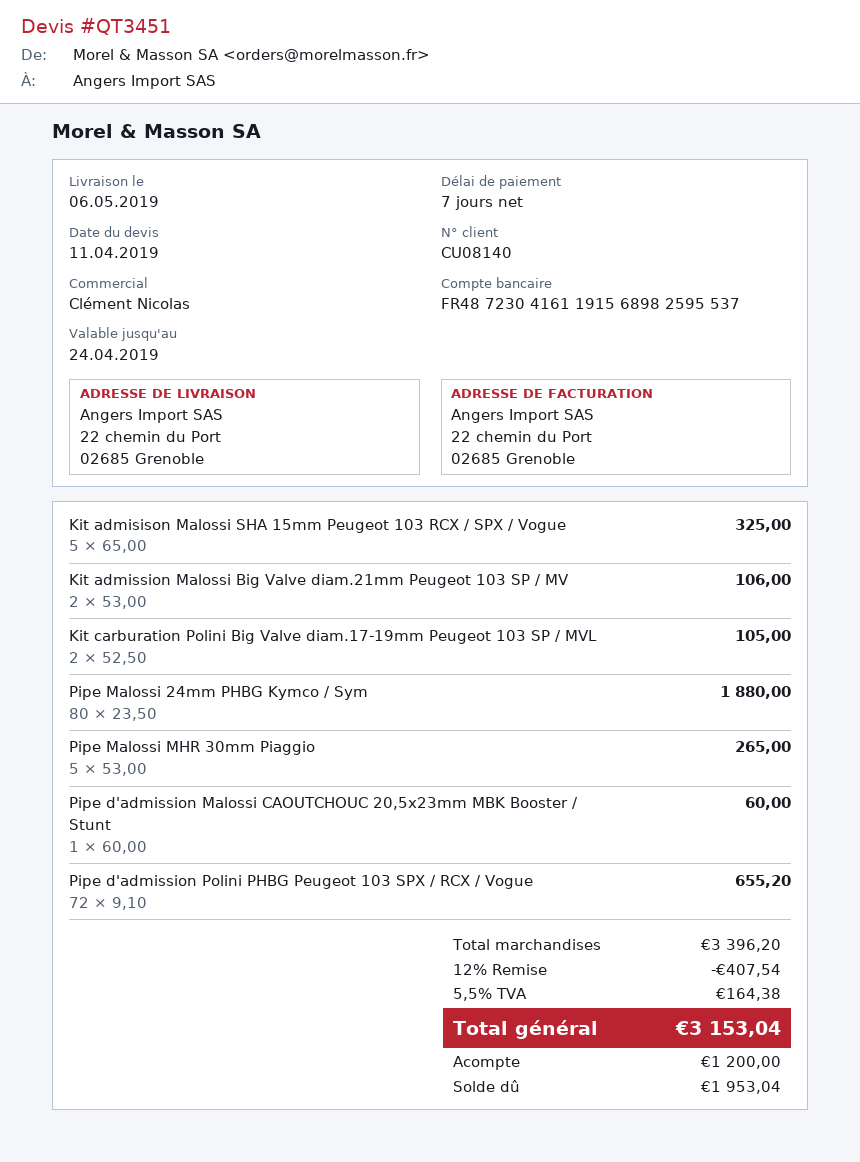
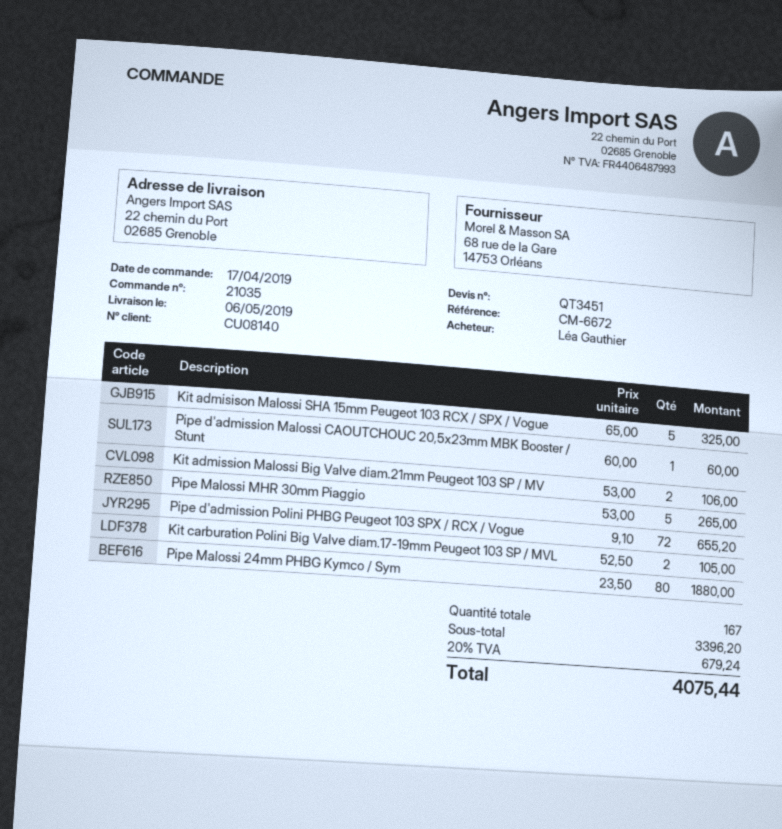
discount: 12% = 407.54 -> none
tax: 5.5% = 164.38 -> 20% = 679.24
total: 3153.04 -> 4075.44

